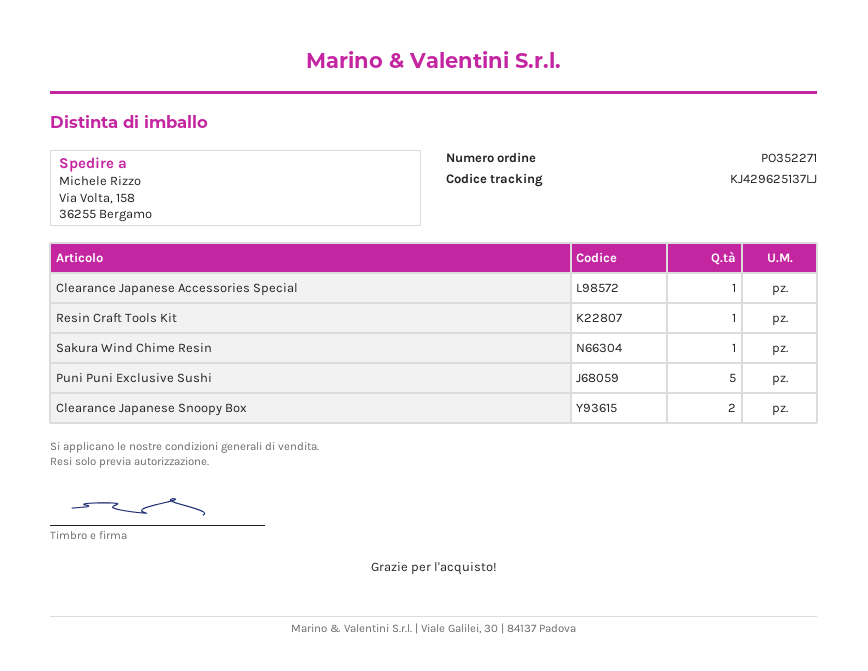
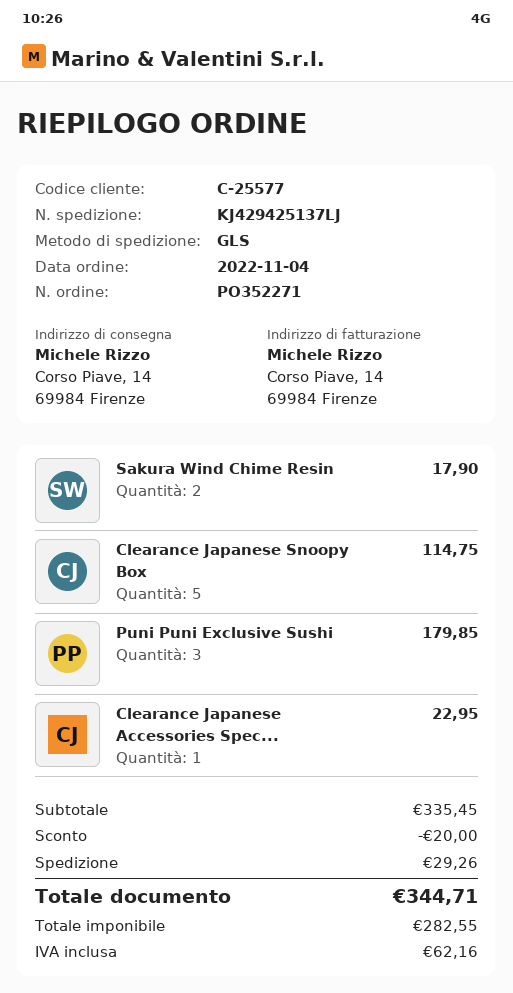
tracking number: KJ429625137LJ -> KJ429425137LJ
ship to: Via Volta, 158, 36255 Bergamo -> Corso Piave, 14, 69984 Firenze
Resin Craft Tools Kit: 1 -> none
Sakura Wind Chime Resin: 1 -> 2
Puni Puni Exclusive Sushi: 5 -> 3
Clearance Japanese Snoopy Box: 2 -> 5

